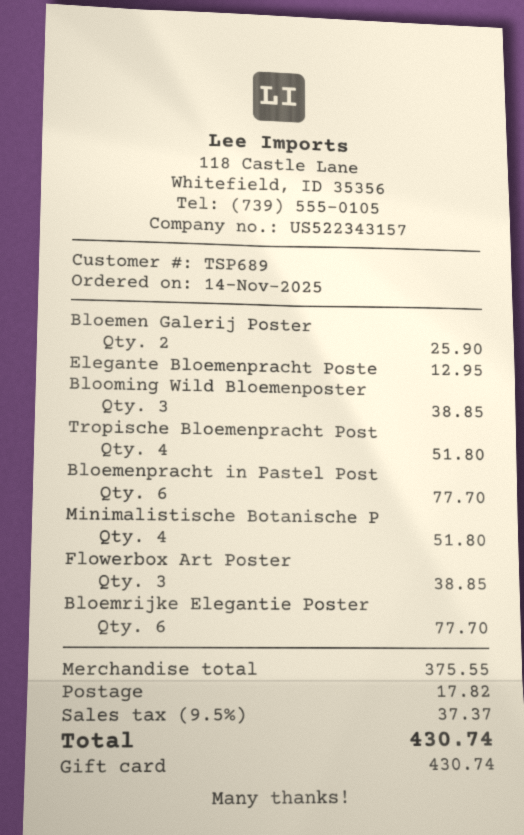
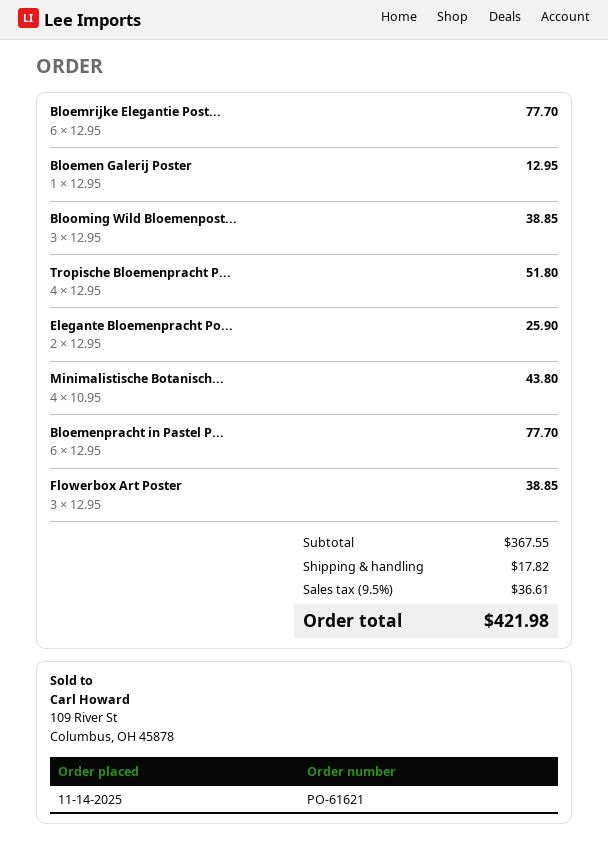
Bloemen Galerij Poster: 2 for 25.90 -> 1 for 12.95
Elegante Bloemenpracht Poste: 1 for 12.95 -> 2 for 25.90
Minimalistische Botanische P: 4 for 51.80 -> 4 for 43.80
subtotal: 375.55 -> 367.55
tax: 9.5% = 37.37 -> 9.5% = 36.61
total: 430.74 -> 421.98

